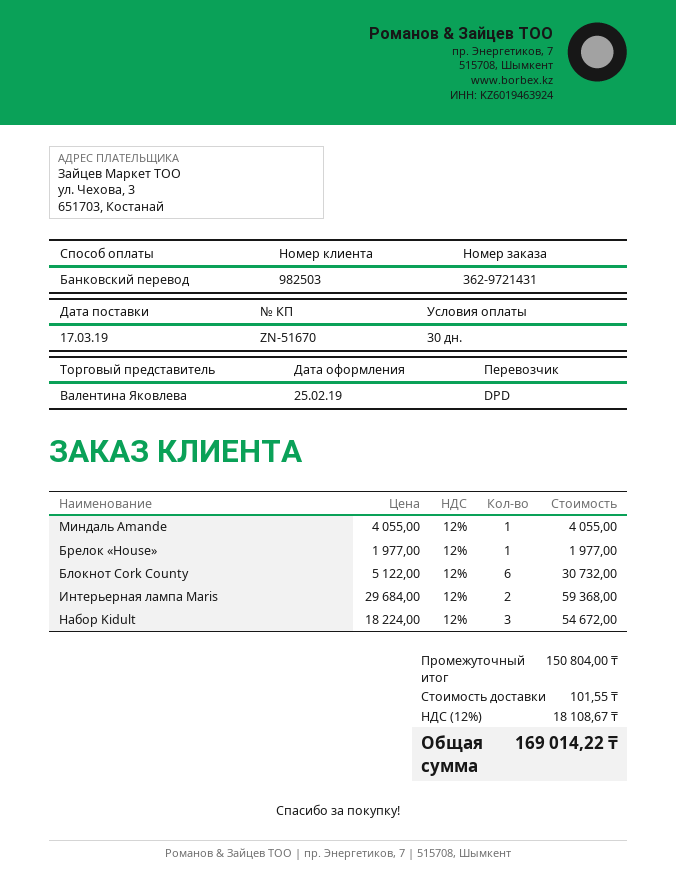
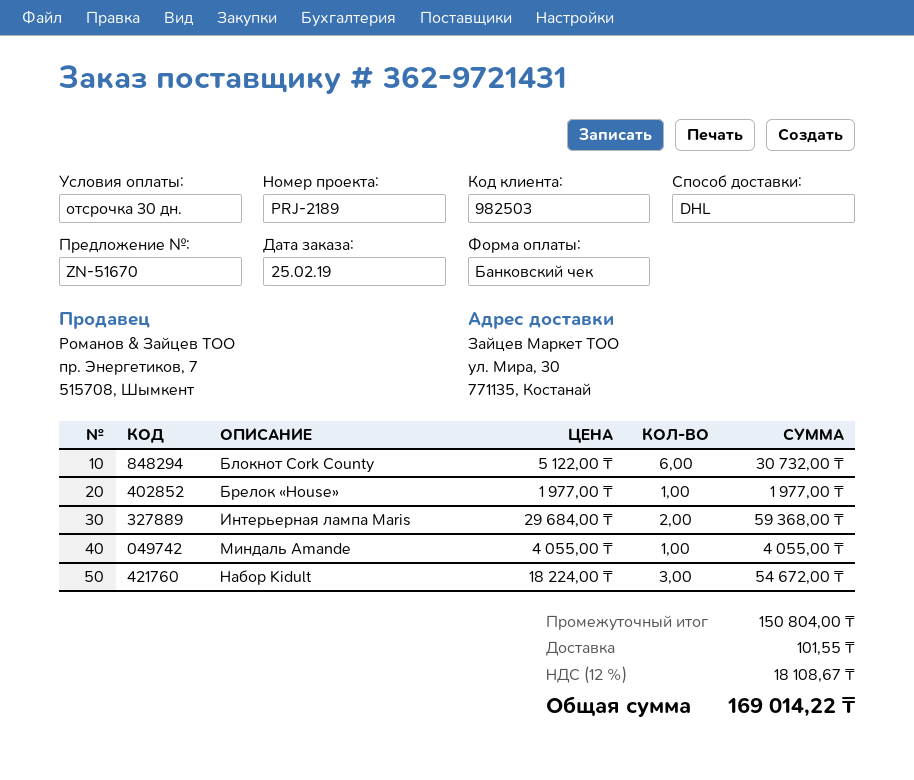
payment method: bank transfer -> cheque
shipping method: DPD -> DHL

